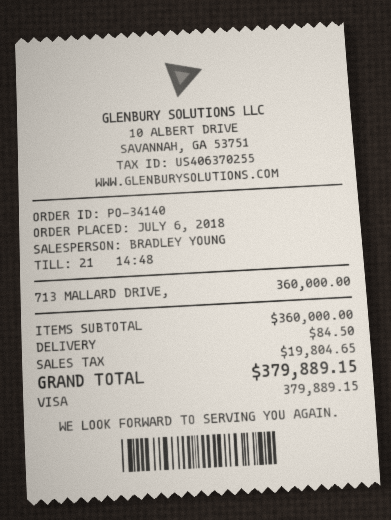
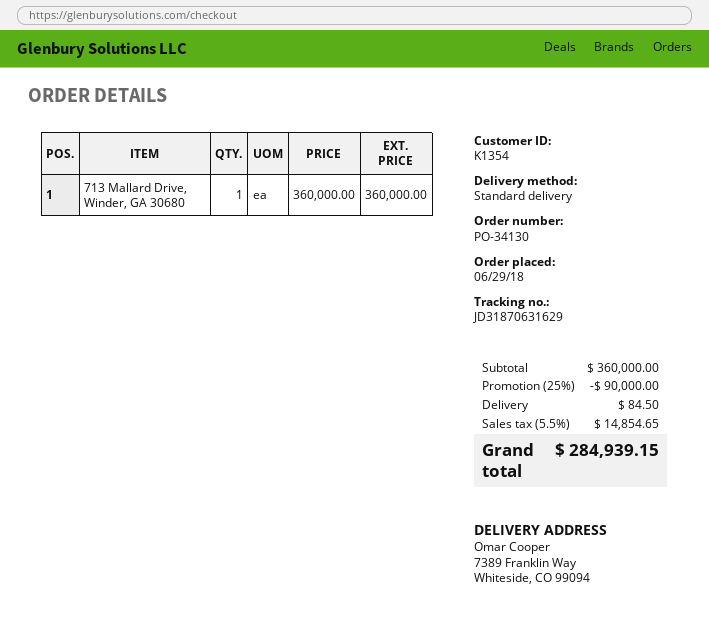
order number: PO-34140 -> PO-34130
order date: 2018-07-06 -> 2018-06-29
discount: none -> 25% = 90000.00
tax: 19804.65 -> 14854.65
total: 379889.15 -> 284939.15

